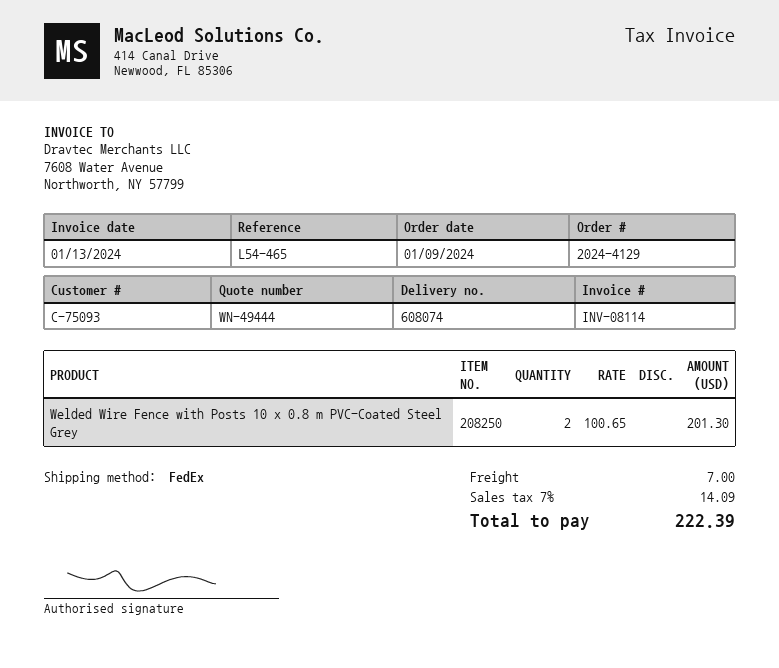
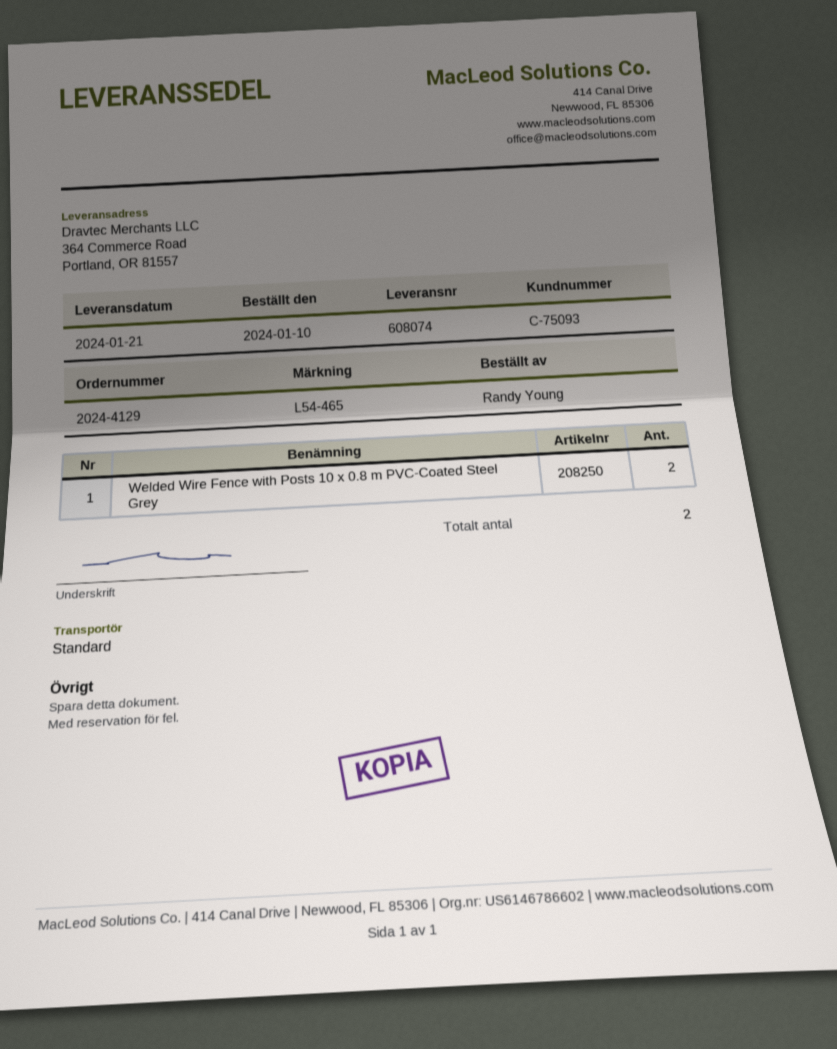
order date: 2024-01-09 -> 2024-01-10
shipping method: FedEx -> standard

